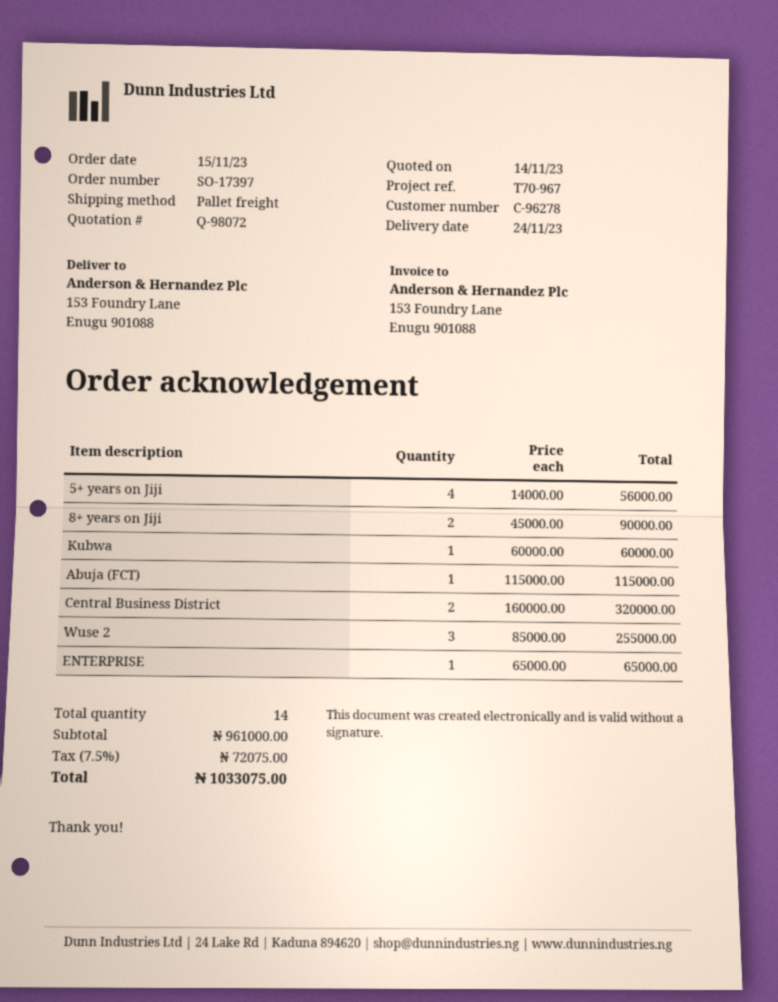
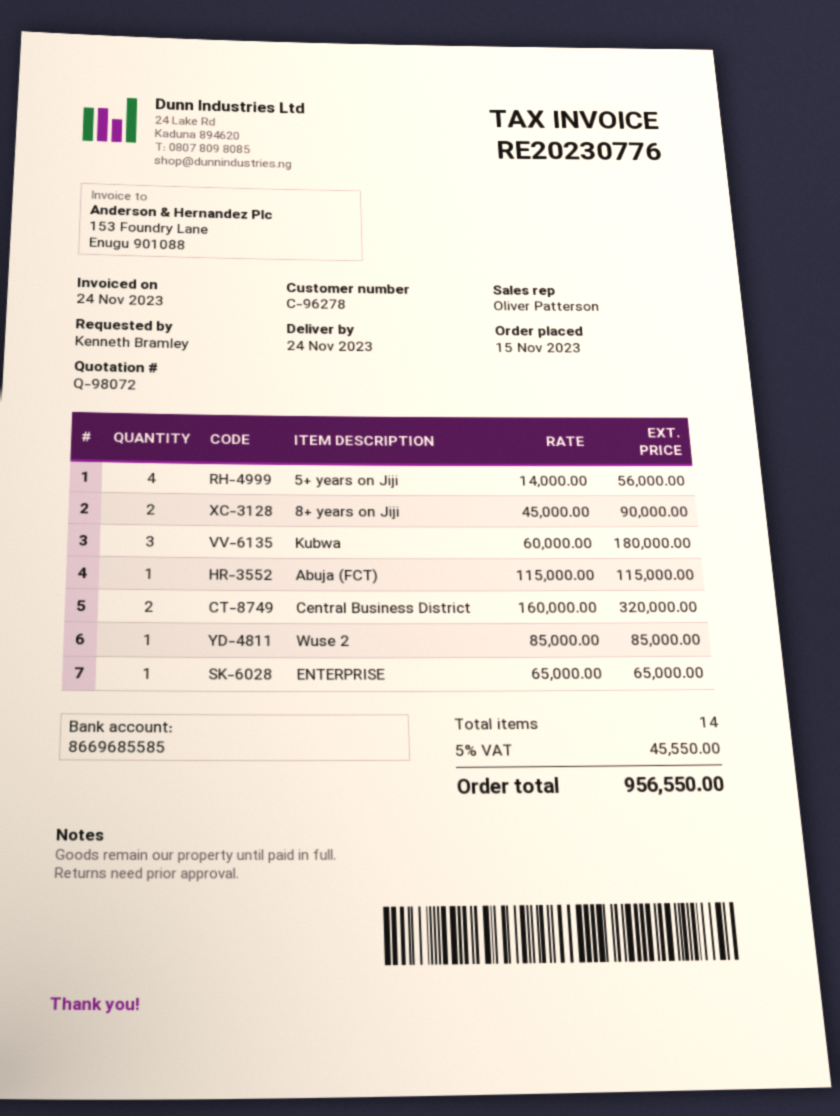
Kubwa: 1 x 60000.00 = 60000.00 -> 3 x 60000.00 = 180000.00
Wuse 2: 3 x 85000.00 = 255000.00 -> 1 x 85000.00 = 85000.00
tax: 7.5% = 72075.00 -> 5% = 45550.00
total: 1033075.00 -> 956550.00

